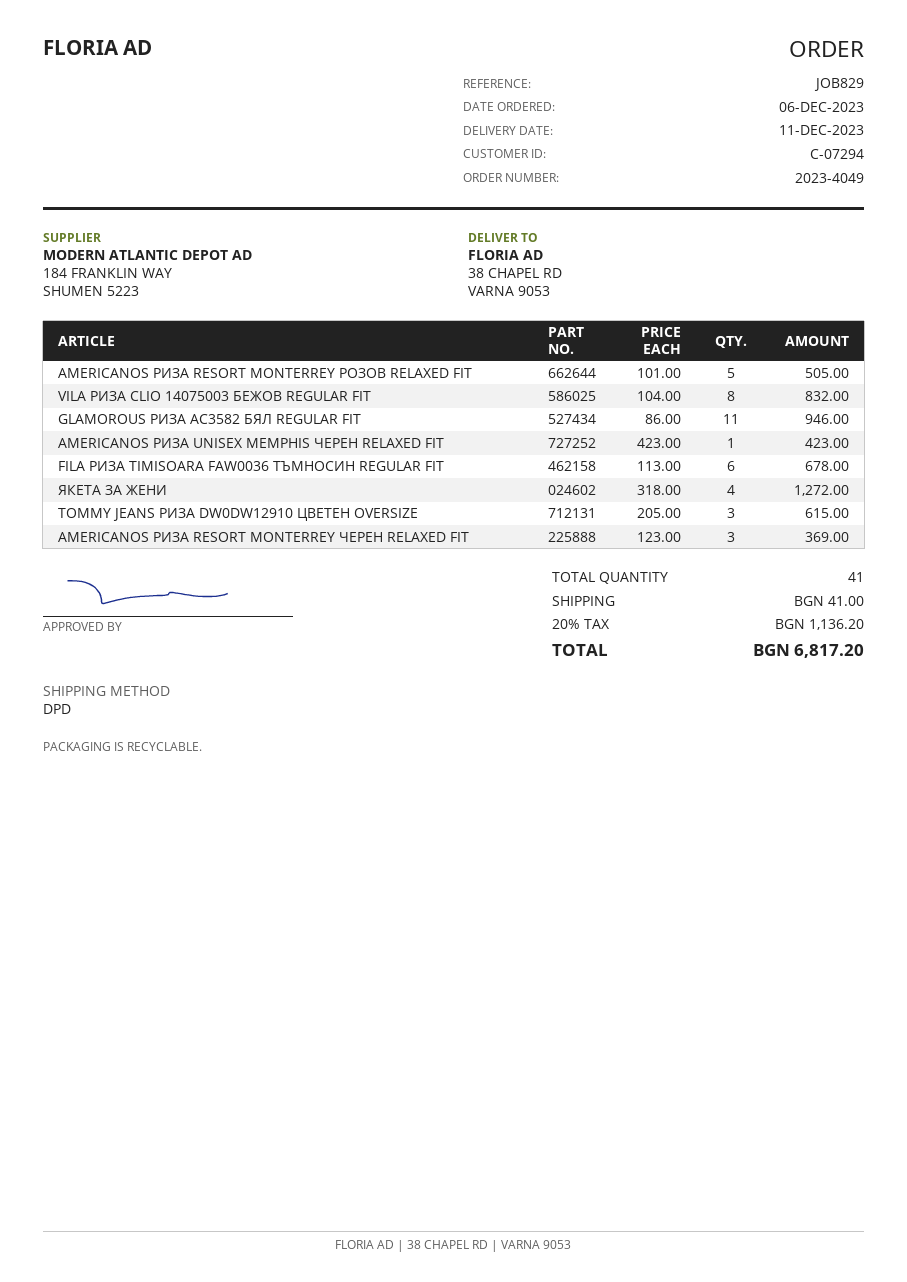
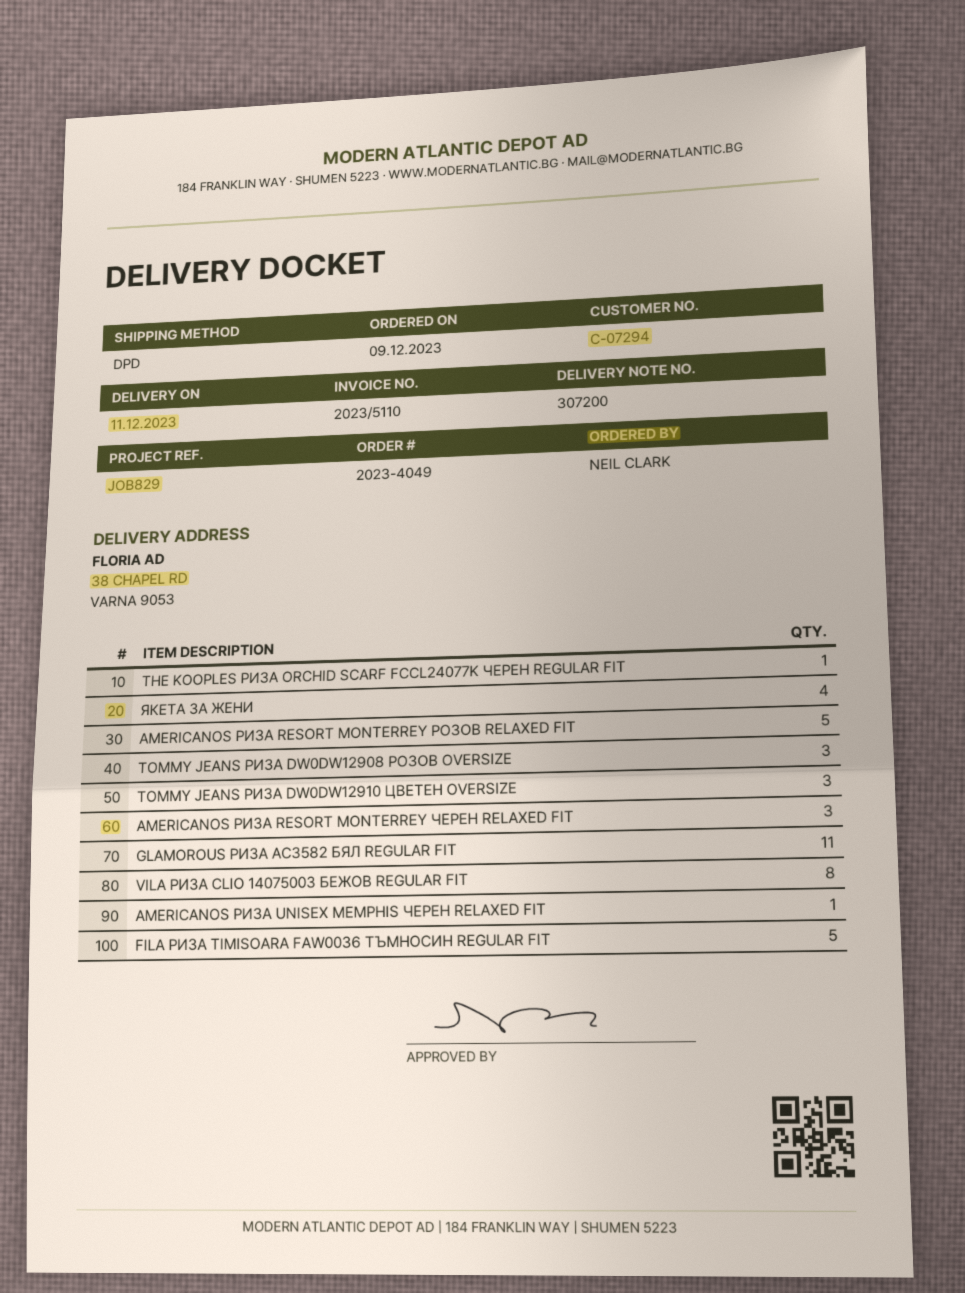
order date: 2023-12-06 -> 2023-12-09
FILA РИЗА TIMISOARA FAW0036 ТЪМНОСИН REGULAR FIT: 6 -> 5
THE KOOPLES РИЗА ORCHID SCARF FCCL24077K ЧЕРЕН REGULAR FIT: none -> 1
TOMMY JEANS РИЗА DW0DW12908 РОЗОВ OVERSIZE: none -> 3

